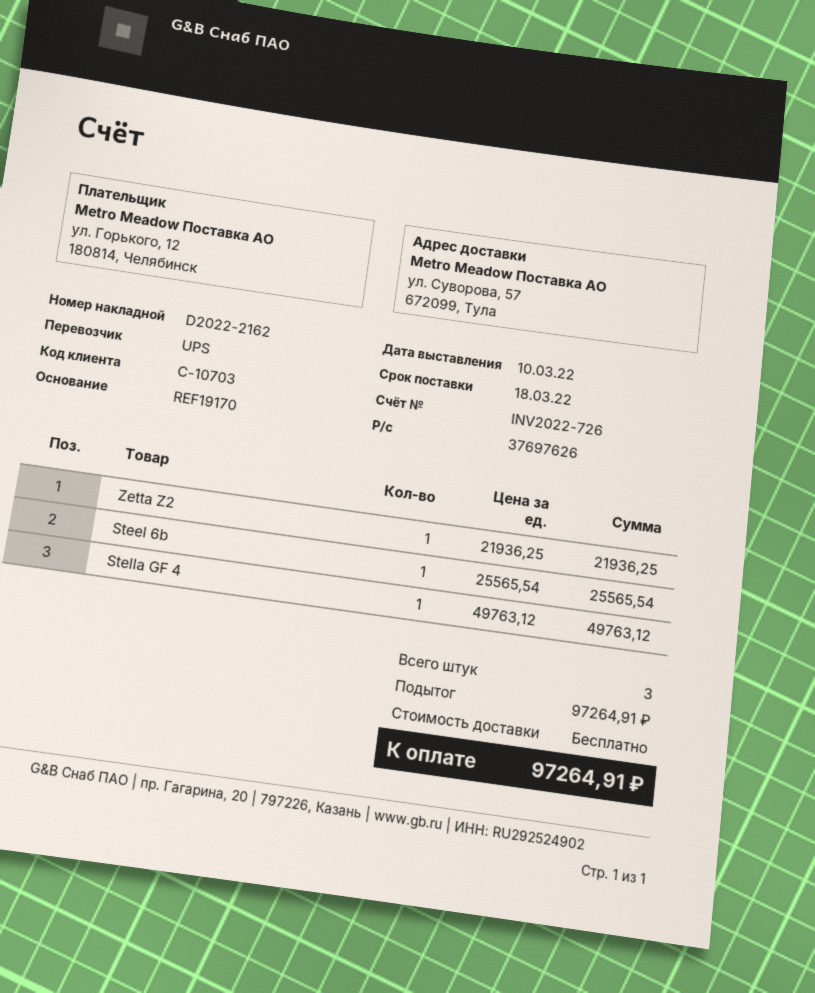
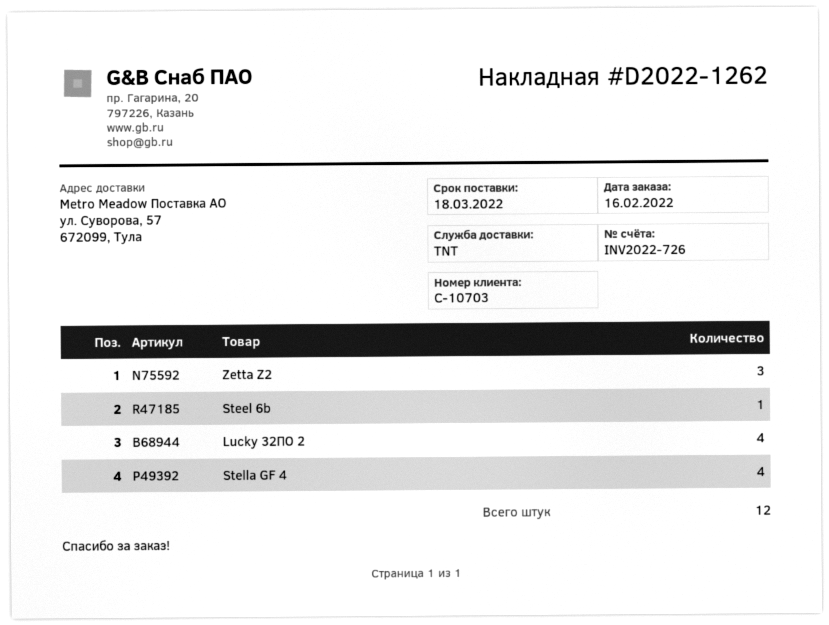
delivery note number: D2022-2162 -> D2022-1262
shipping method: UPS -> TNT
Zetta Z2: 1 -> 3
Stella GF 4: 1 -> 4
Lucky 32ПО 2: none -> 4
total quantity: 3 -> 12

